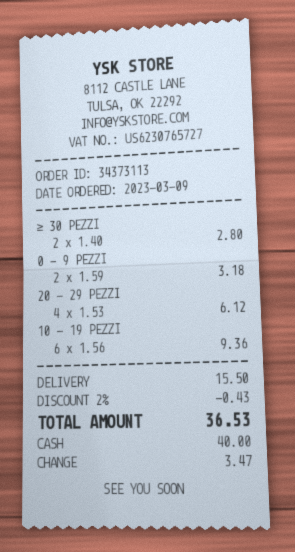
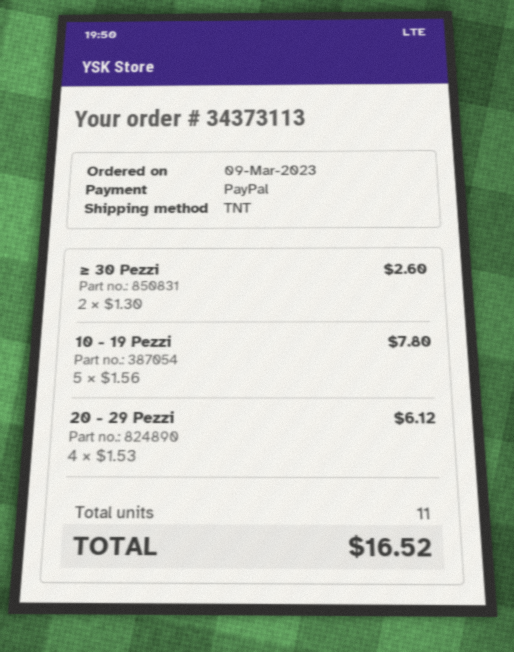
payment method: cash -> PayPal
≥ 30 PEZZI: 2 x 1.40 = 2.80 -> 2 x 1.30 = 2.60
0 - 9 PEZZI: 2 x 1.59 = 3.18 -> none
10 - 19 PEZZI: 6 x 1.56 = 9.36 -> 5 x 1.56 = 7.80
discount: 2% = 0.43 -> none
shipping: 15.50 -> none
total: 36.53 -> 16.52

